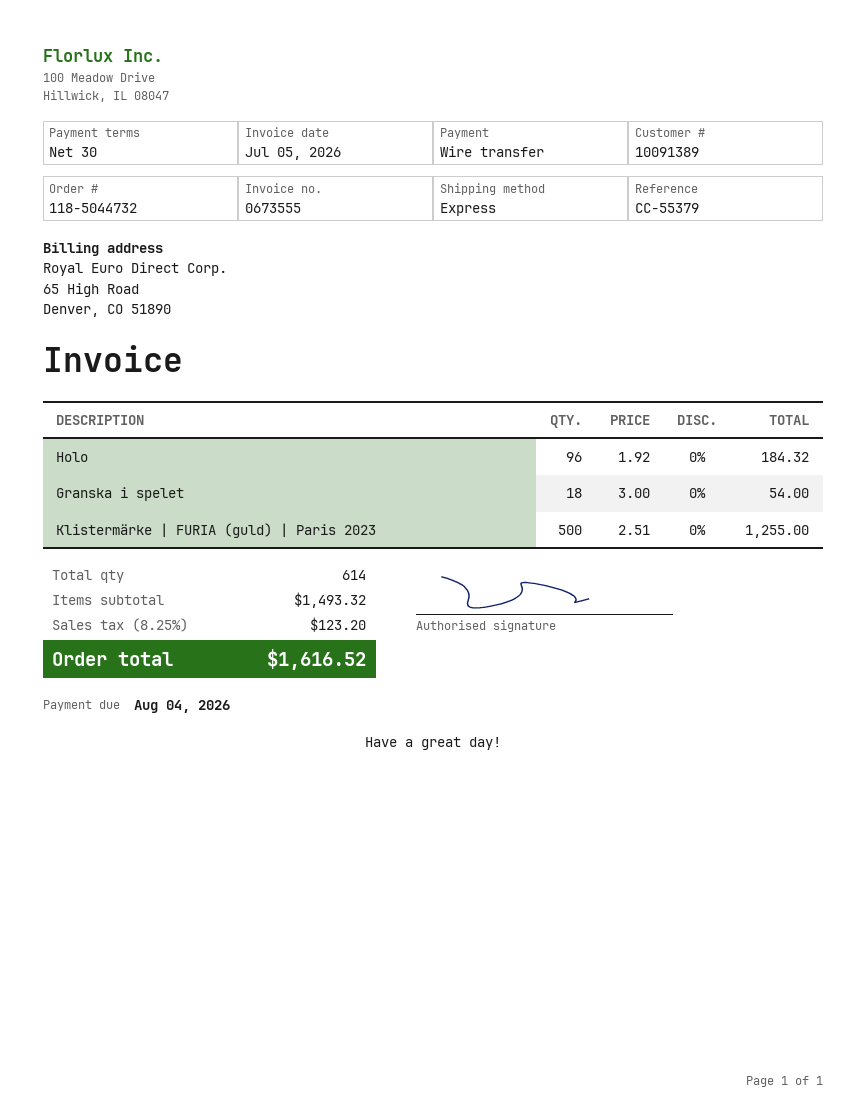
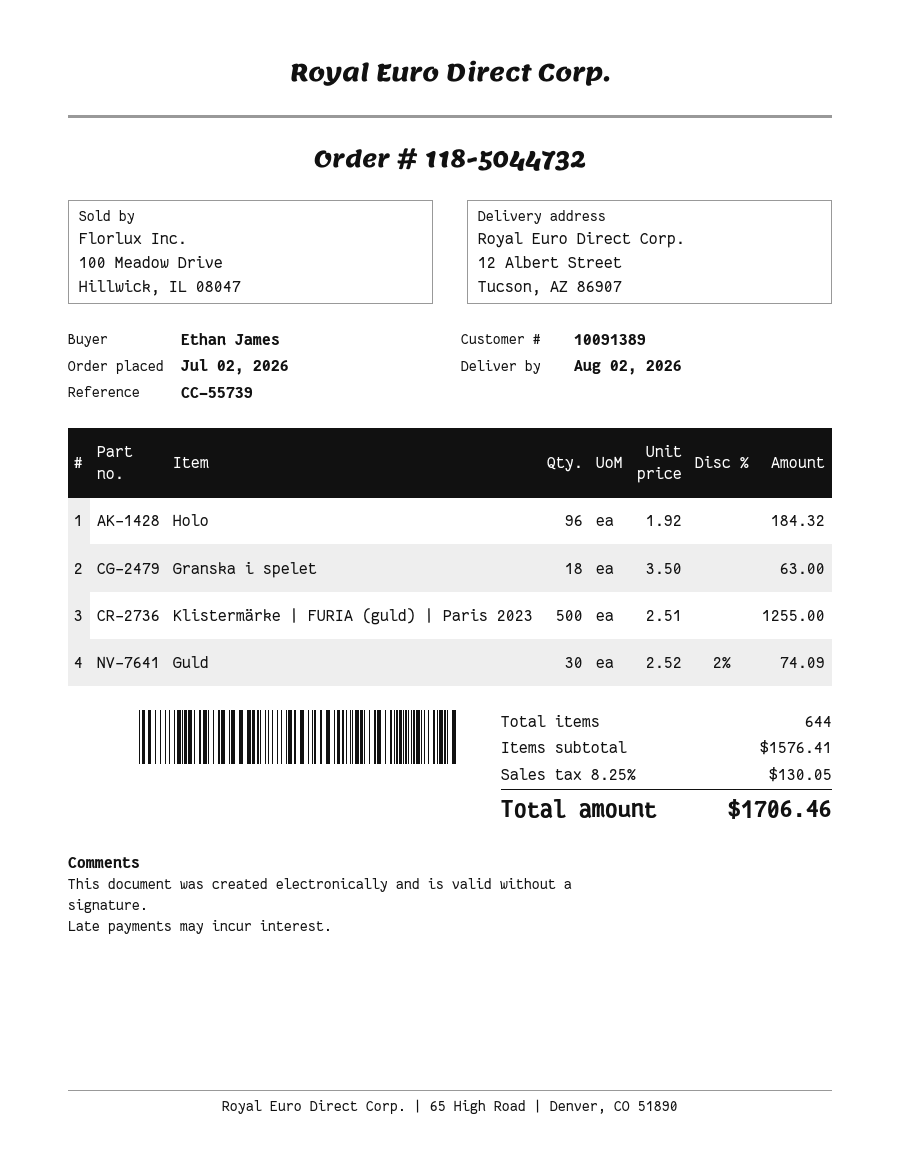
reference: CC-55379 -> CC-55739
Granska i spelet: 18 x 3.00 = 54.00 -> 18 x 3.50 = 63.00
Guld: none -> 30 x 2.52 - 2% = 74.09
total quantity: 614 -> 644
subtotal: 1493.32 -> 1576.41
tax: 8.25% = 123.20 -> 8.25% = 130.05
total: 1616.52 -> 1706.46

